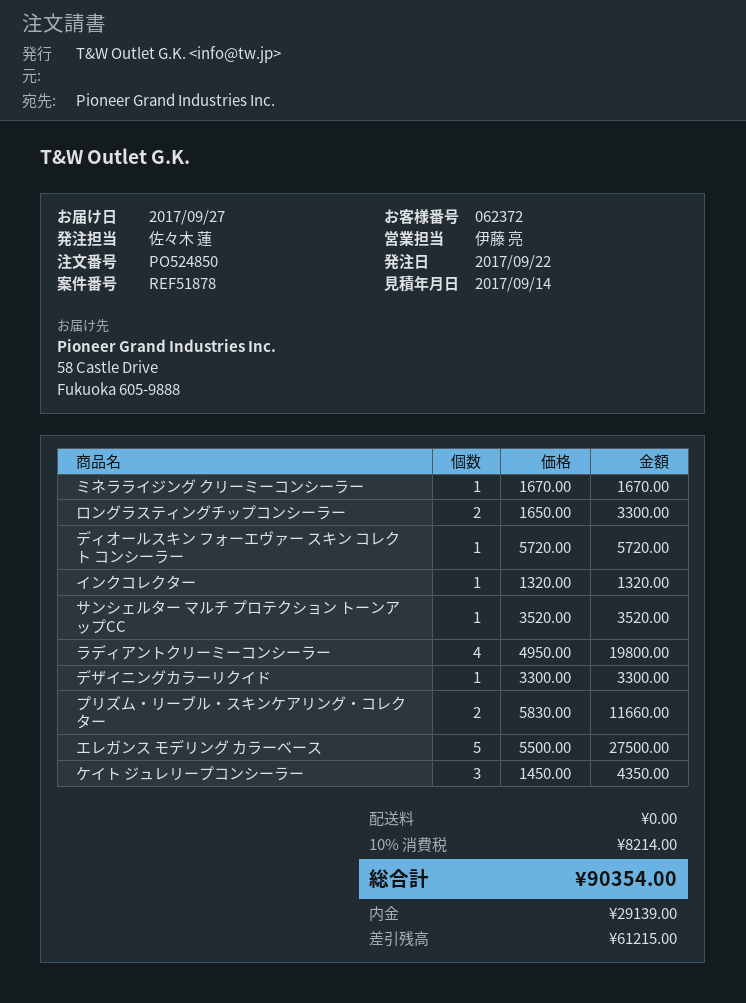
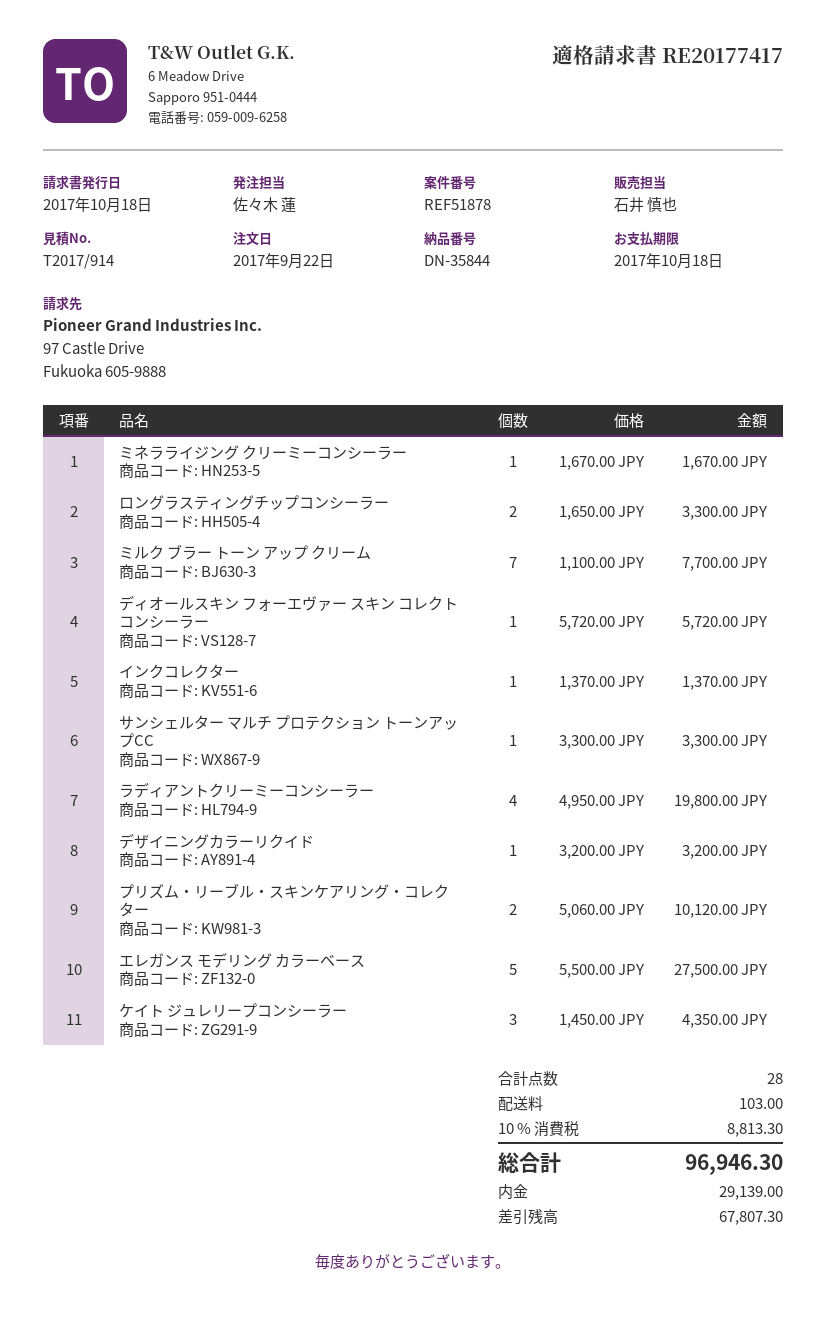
sales rep: 伊藤 亮 -> 石井 慎也
インクコレクター: 1 x 1320.00 = 1320.00 -> 1 x 1370.00 = 1370.00
サンシェルター マルチ プロテクション トーンアップCC: 1 x 3520.00 = 3520.00 -> 1 x 3300.00 = 3300.00
デザイニングカラーリクイド: 1 x 3300.00 = 3300.00 -> 1 x 3200.00 = 3200.00
プリズム・リーブル・スキンケアリング・コレクター: 2 x 5830.00 = 11660.00 -> 2 x 5060.00 = 10120.00
ミルク ブラー トーン アップ クリーム: none -> 7 x 1100.00 = 7700.00
shipping: 0.00 -> 103.00
tax: 10% = 8214.00 -> 10% = 8813.30
total: 90354.00 -> 96946.30
balance: 61215.00 -> 67807.30

